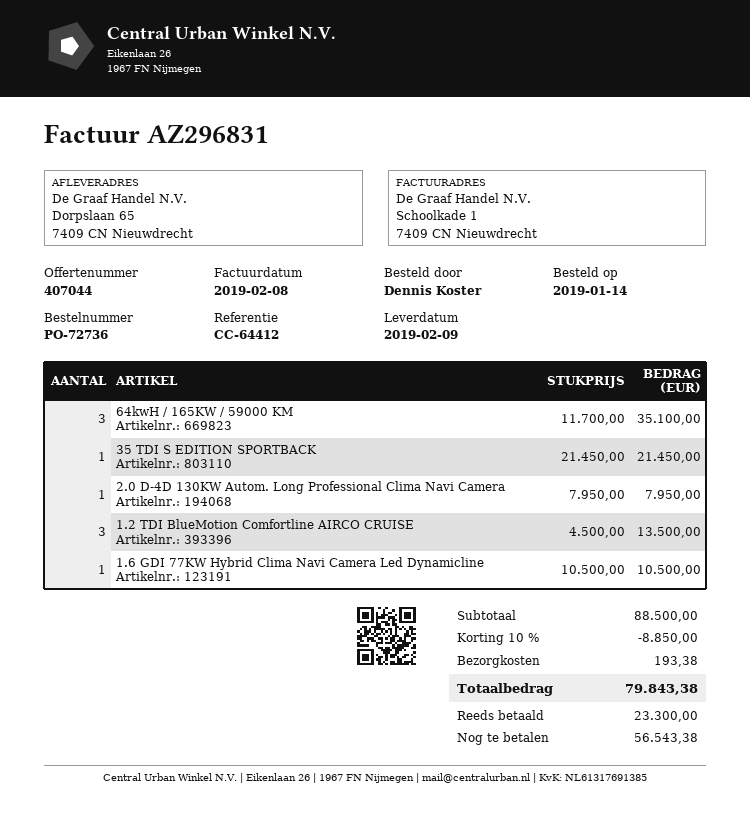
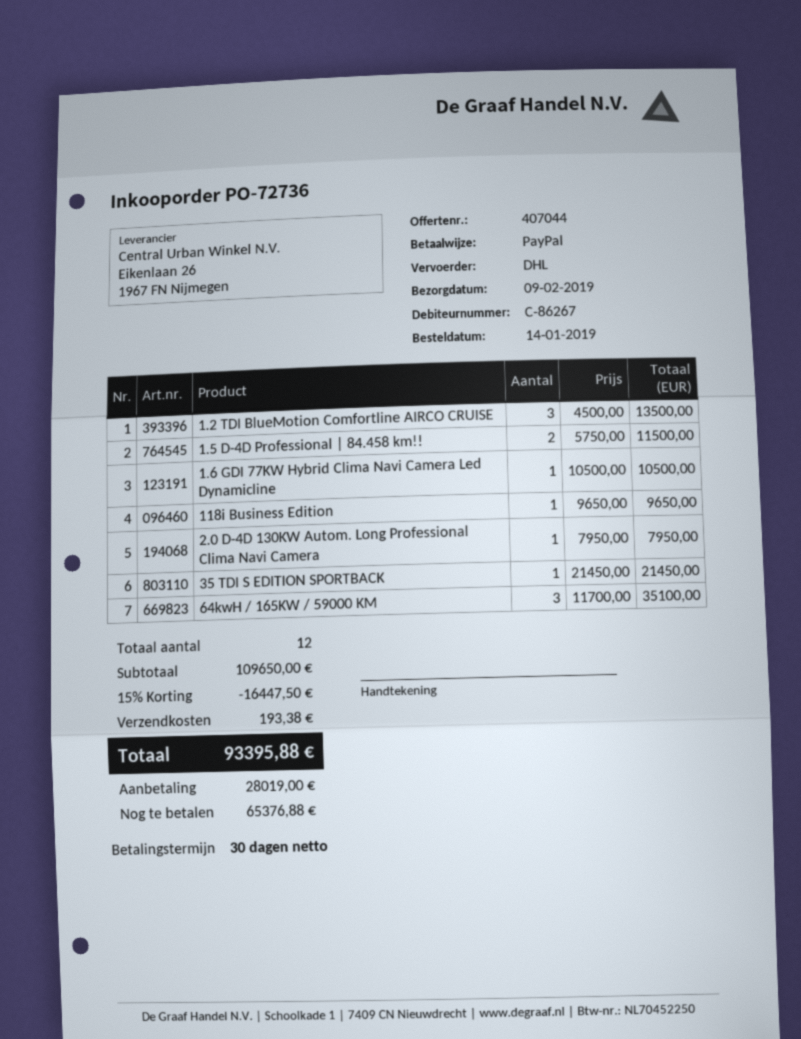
1.5 D-4D Professional | 84.458 km!!: none -> 2 x 5750.00 = 11500.00
118i Business Edition: none -> 1 x 9650.00 = 9650.00
subtotal: 88500.00 -> 109650.00
discount: 10% = 8850.00 -> 15% = 16447.50
total: 79843.38 -> 93395.88
deposit: 23300.00 -> 28019.00
balance: 56543.38 -> 65376.88

